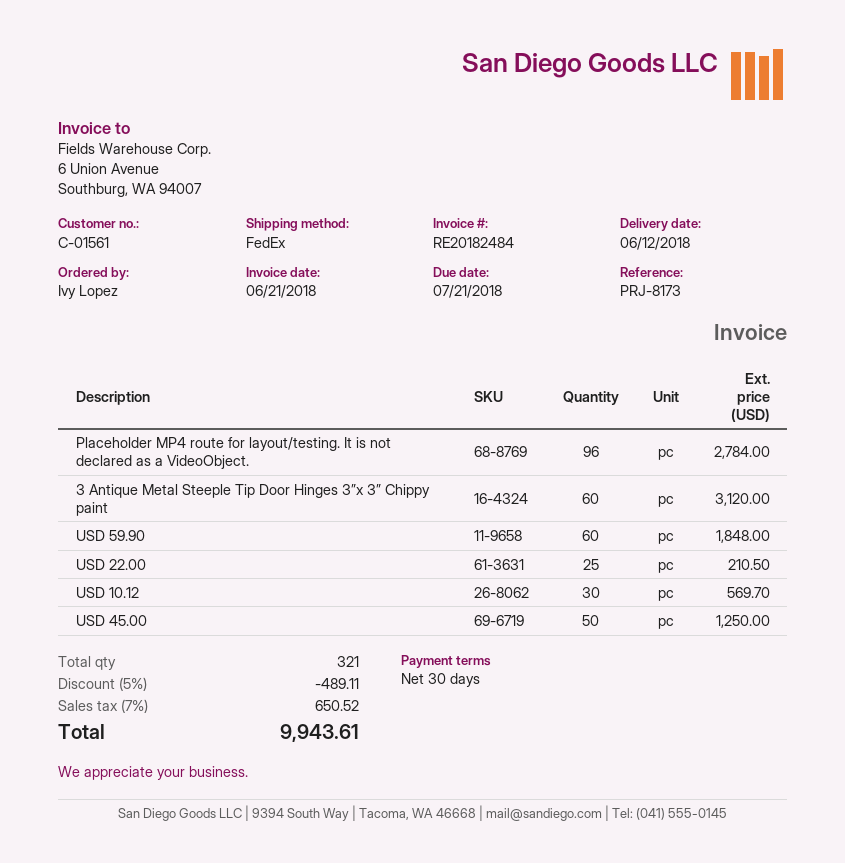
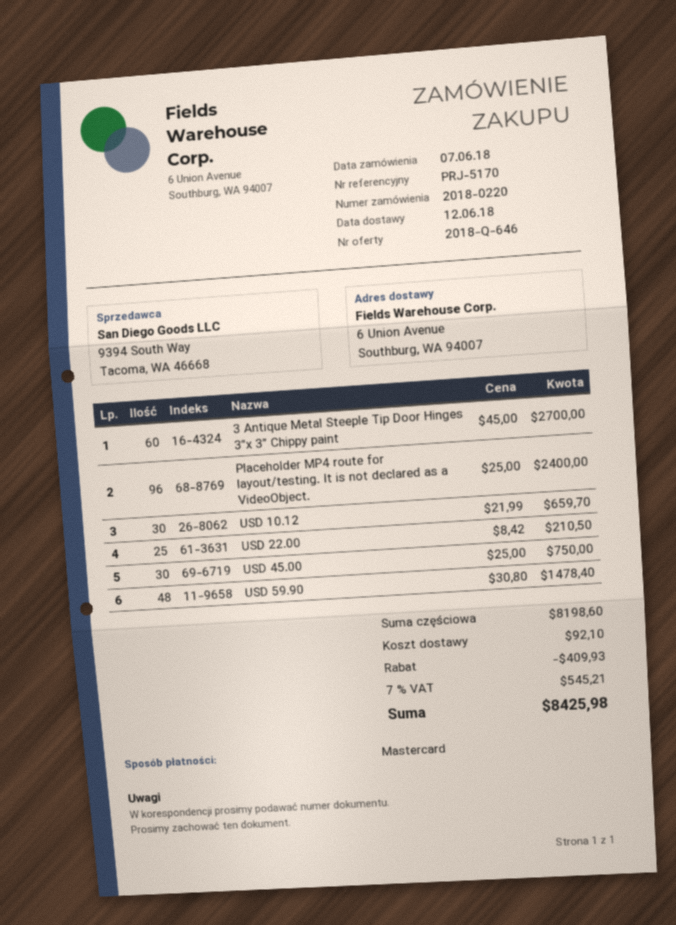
reference: PRJ-8173 -> PRJ-5170
Placeholder MP4 route for layout/testing. It is not declared as a VideoObject.: 96 for 2784.00 -> 96 for 2400.00
3 Antique Metal Steeple Tip Door Hinges 3”x 3” Chippy paint: 60 for 3120.00 -> 60 for 2700.00
USD 59.90: 60 for 1848.00 -> 48 for 1478.40
USD 10.12: 30 for 569.70 -> 30 for 659.70
USD 45.00: 50 for 1250.00 -> 30 for 750.00
discount: 489.11 -> 409.93
shipping: none -> 92.10
tax: 7% = 650.52 -> 7% = 545.21
total: 9943.61 -> 8425.98

